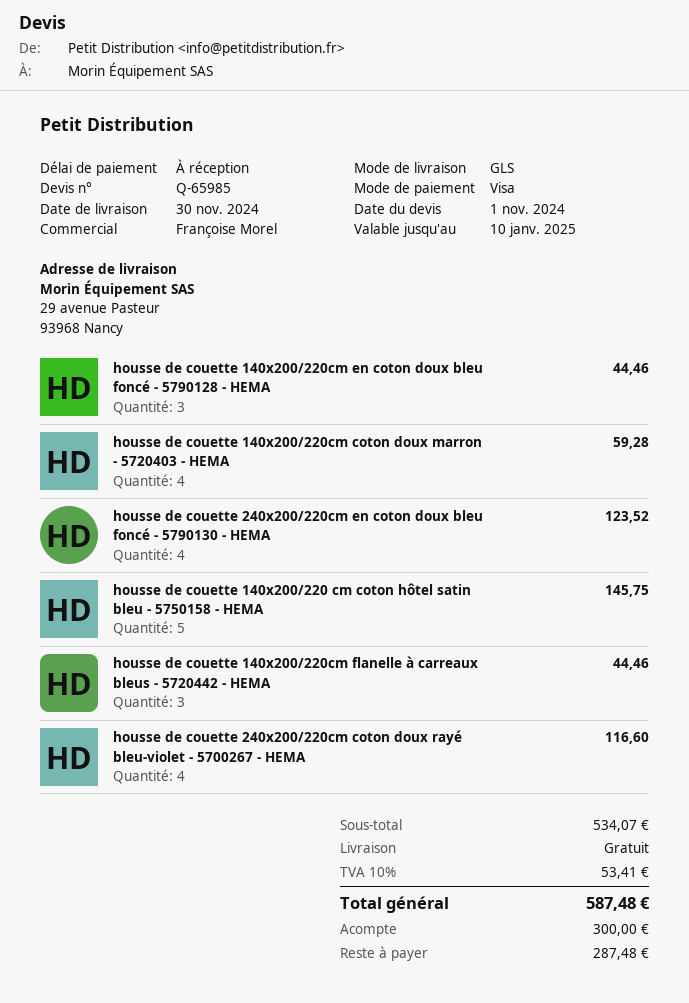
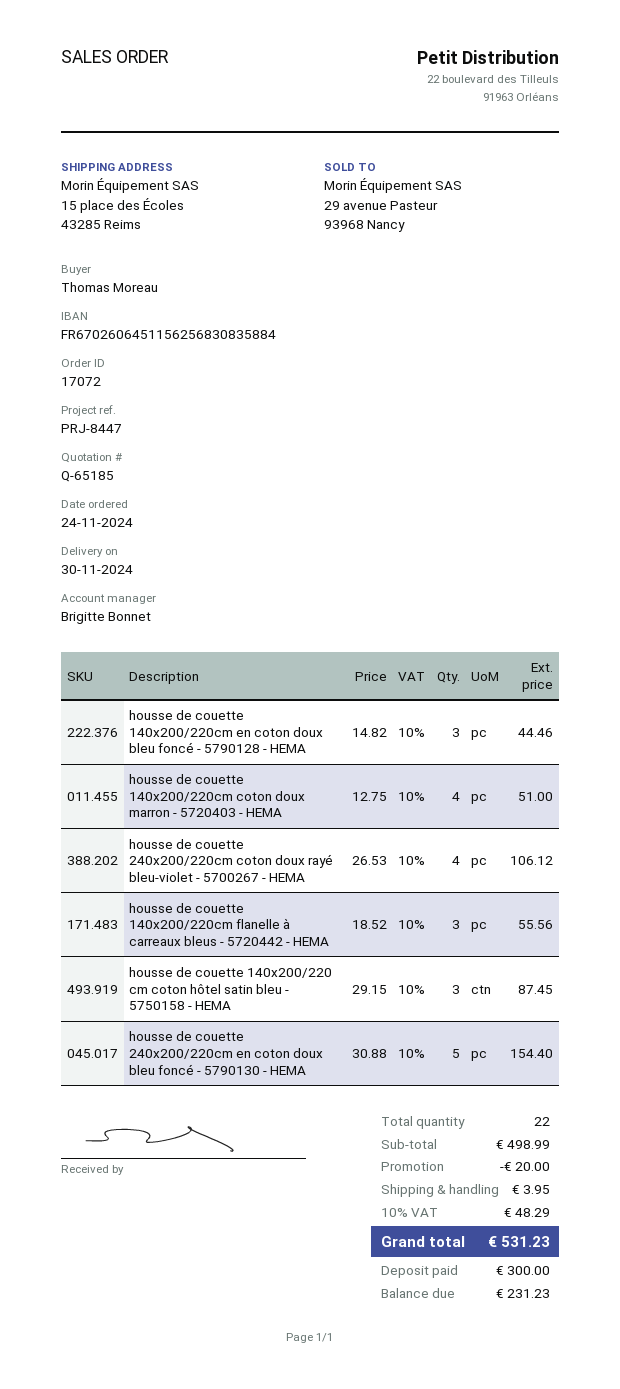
quote number: Q-65985 -> Q-65185
sales rep: Françoise Morel -> Brigitte Bonnet
ship to: 29 avenue Pasteur, 93968 Nancy -> 15 place des Écoles, 43285 Reims
housse de couette 140x200/220cm coton doux marron - 5720403 - HEMA: 4 for 59.28 -> 4 for 51.00
housse de couette 240x200/220cm en coton doux bleu foncé - 5790130 - HEMA: 4 for 123.52 -> 5 for 154.40
housse de couette 140x200/220 cm coton hôtel satin bleu - 5750158 - HEMA: 5 for 145.75 -> 3 for 87.45
housse de couette 140x200/220cm flanelle à carreaux bleus - 5720442 - HEMA: 3 for 44.46 -> 3 for 55.56
housse de couette 240x200/220cm coton doux rayé bleu-violet - 5700267 - HEMA: 4 for 116.60 -> 4 for 106.12
subtotal: 534.07 -> 498.99
discount: none -> 20.00
shipping: 0.00 -> 3.95
tax: 10% = 53.41 -> 10% = 48.29
total: 587.48 -> 531.23
balance: 287.48 -> 231.23

